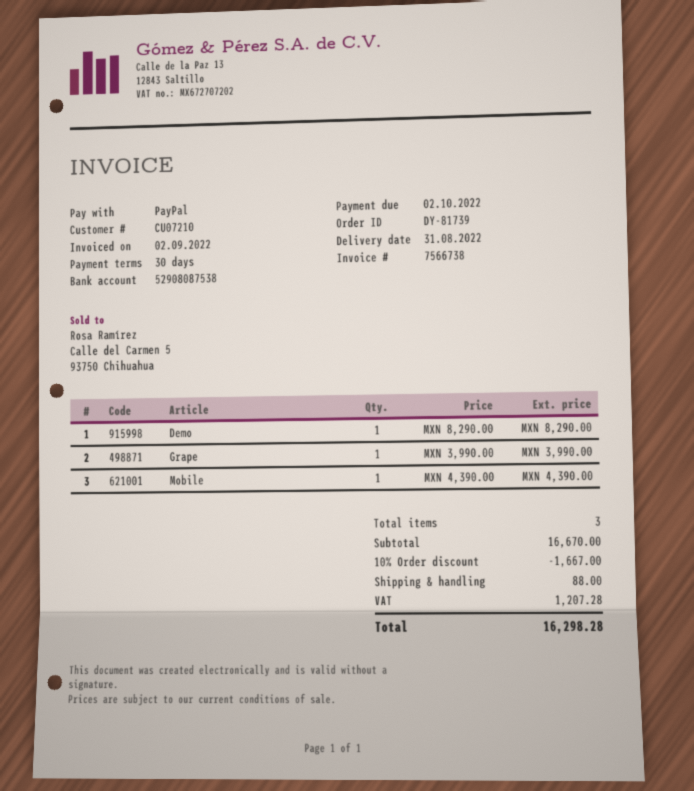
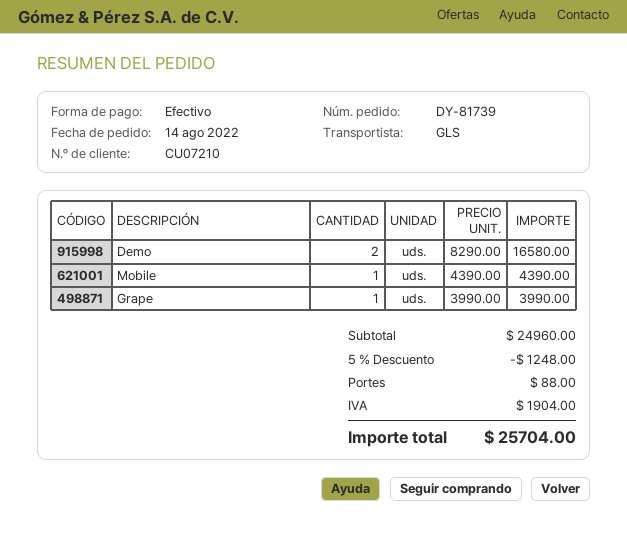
payment method: PayPal -> cash
Demo: 1 x 8290.00 = 8290.00 -> 2 x 8290.00 = 16580.00
subtotal: 16670.00 -> 24960.00
discount: 10% = 1667.00 -> 5% = 1248.00
tax: 1207.28 -> 1904.00
total: 16298.28 -> 25704.00

